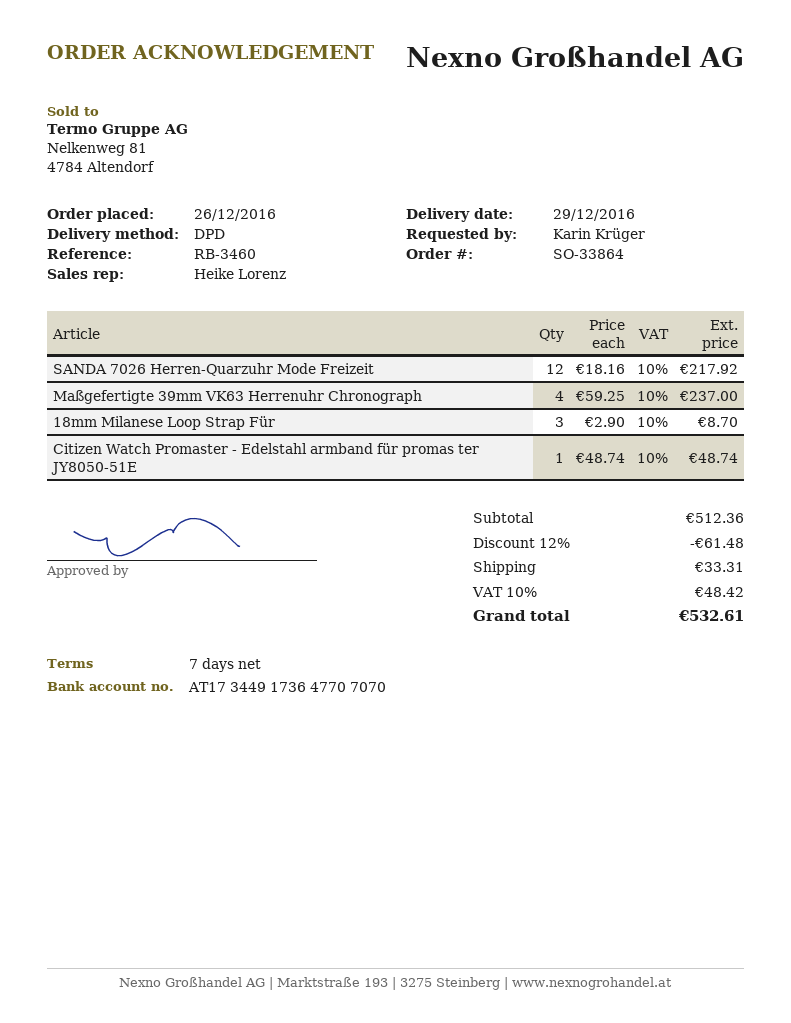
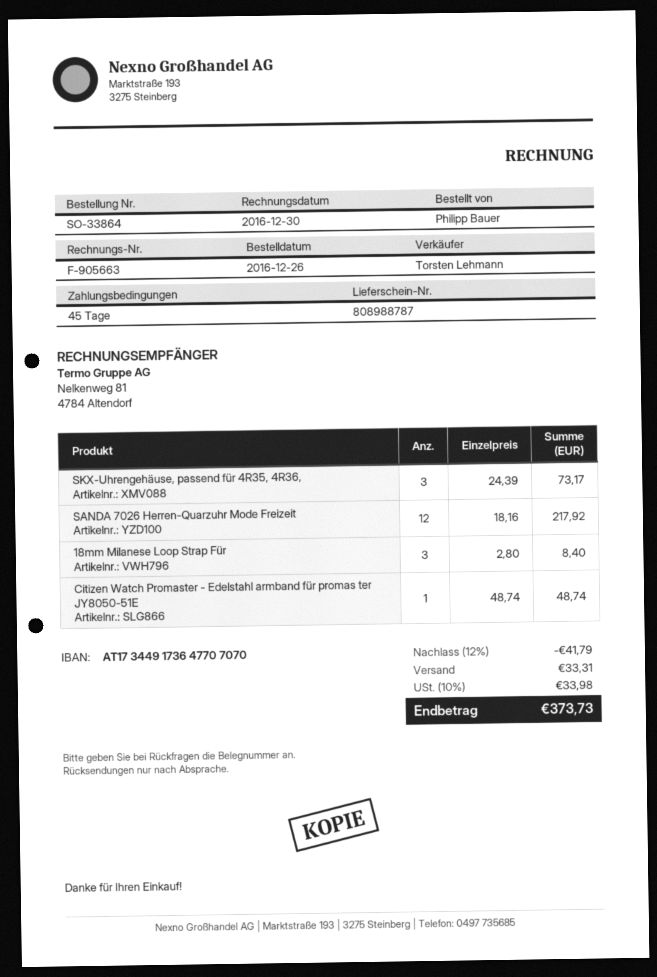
payment terms: 7 days -> 45 days
ordered by: Karin Krüger -> Philipp Bauer
sales rep: Heike Lorenz -> Torsten Lehmann
Maßgefertigte 39mm VK63 Herrenuhr Chronograph: 4 x 59.25 = 237.00 -> none
18mm Milanese Loop Strap Für: 3 x 2.90 = 8.70 -> 3 x 2.80 = 8.40
SKX-Uhrengehäuse, passend für 4R35, 4R36,: none -> 3 x 24.39 = 73.17
discount: 12% = 61.48 -> 12% = 41.79
tax: 10% = 48.42 -> 10% = 33.98
total: 532.61 -> 373.73

